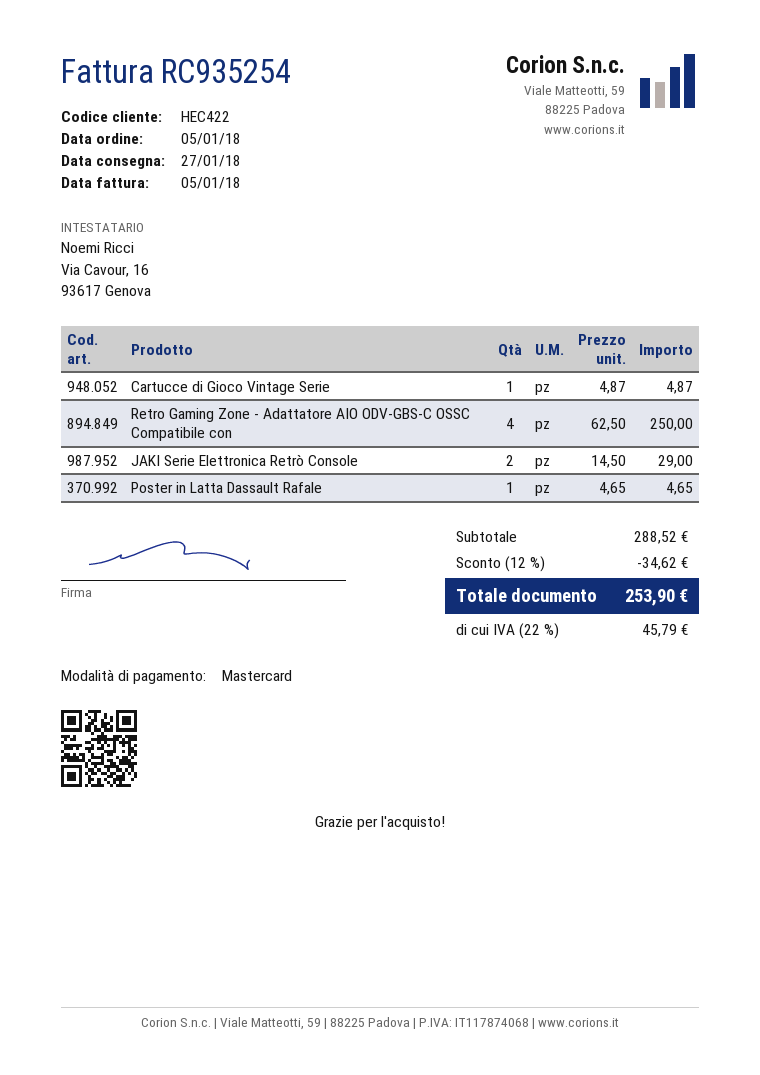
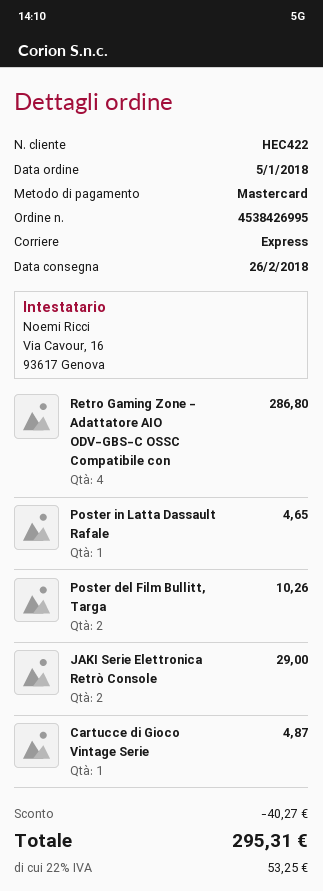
delivery date: 2018-01-27 -> 2018-02-26
Retro Gaming Zone - Adattatore AIO ODV-GBS-C OSSC Compatibile con: 4 for 250.00 -> 4 for 286.80
Poster del Film Bullitt, Targa: none -> 2 for 10.26
discount: 34.62 -> 40.27
tax: 22% = 45.79 -> 22% = 53.25
total: 253.90 -> 295.31

